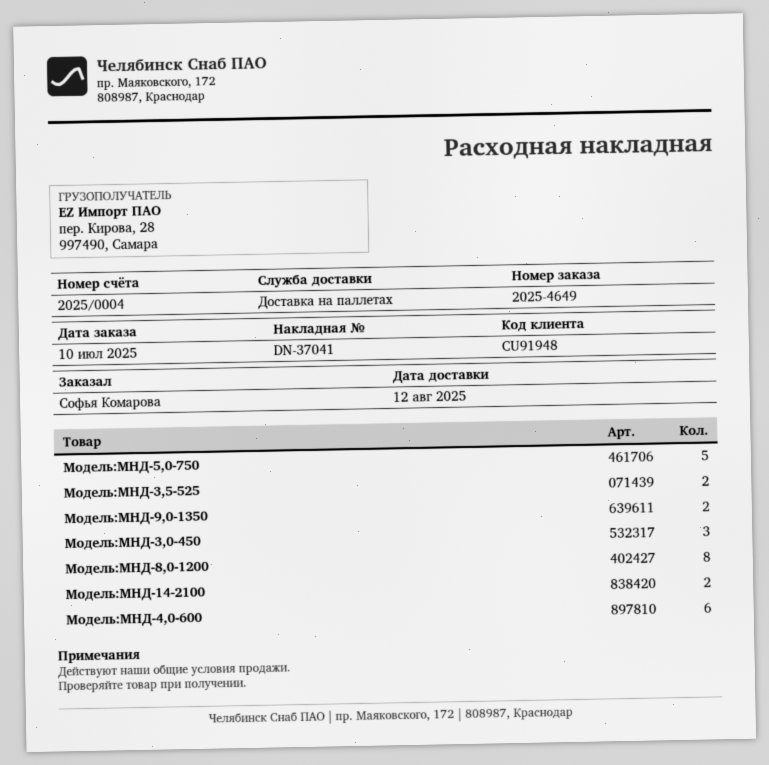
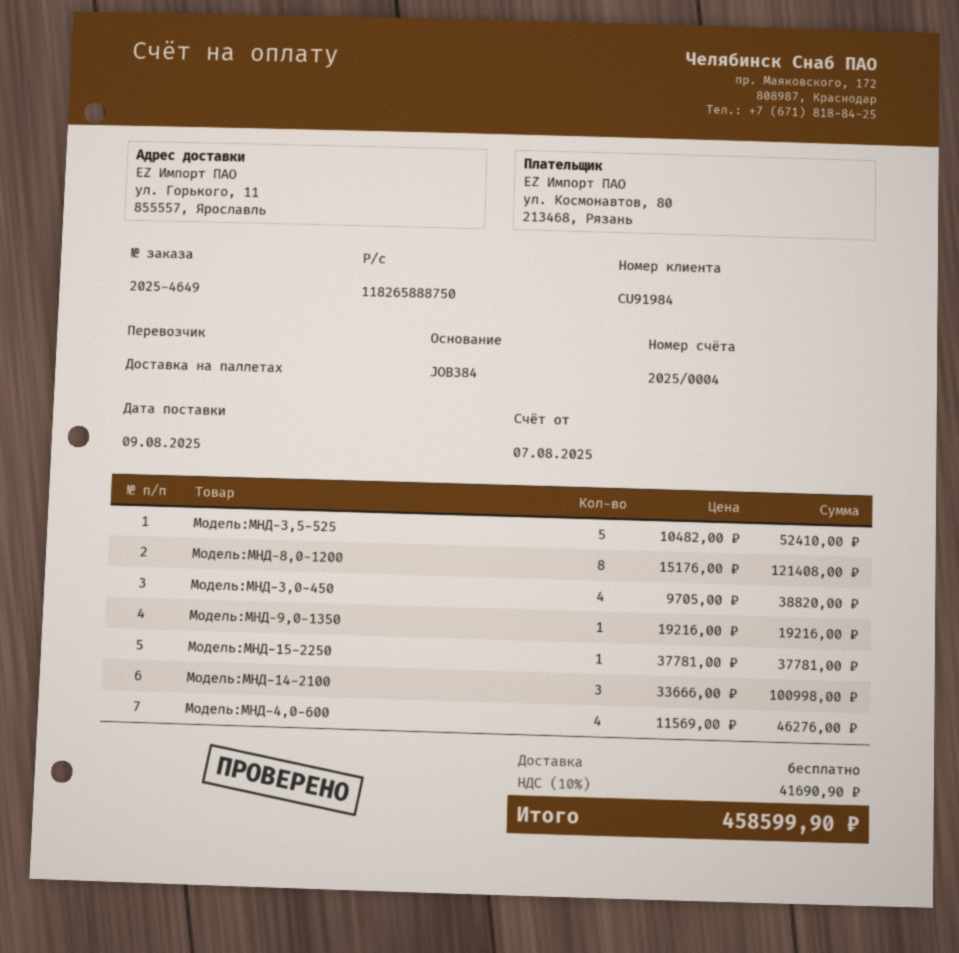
delivery date: 2025-08-12 -> 2025-08-09
customer number: CU91948 -> CU91984
ship to: пер. Кирова, 28, 997490, Самара -> ул. Горького, 11, 855557, Ярославль
Модель:МНД-5,0-750: 5 -> none
Модель:МНД-3,5-525: 2 -> 5
Модель:МНД-9,0-1350: 2 -> 1
Модель:МНД-3,0-450: 3 -> 4
Модель:МНД-14-2100: 2 -> 3
Модель:МНД-4,0-600: 6 -> 4
Модель:МНД-15-2250: none -> 1

